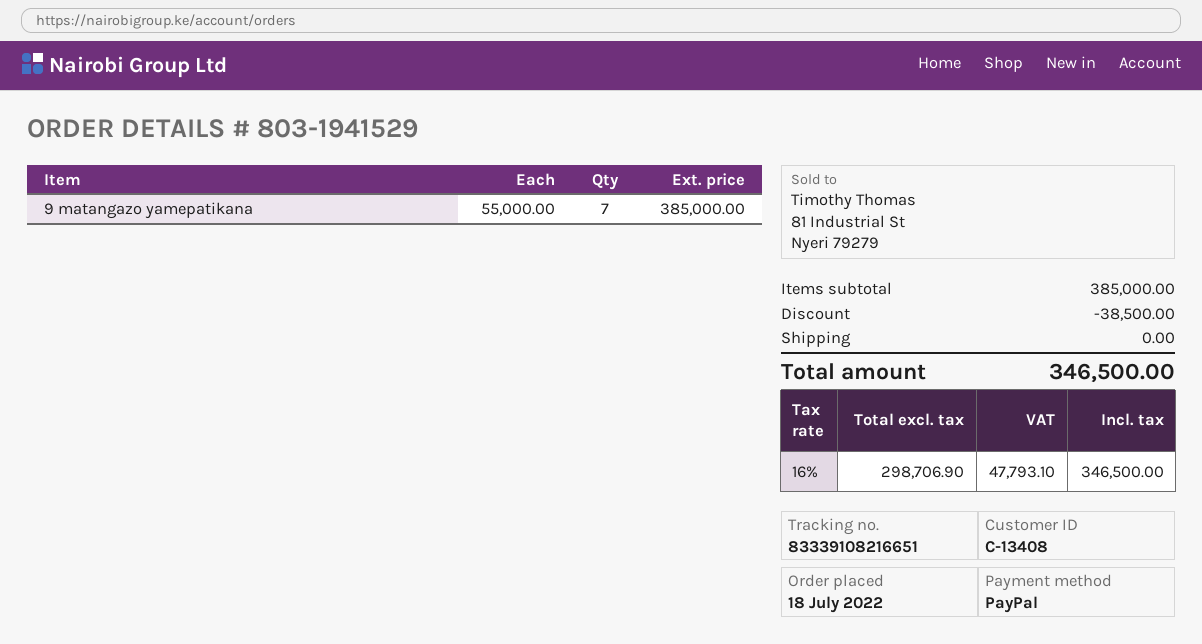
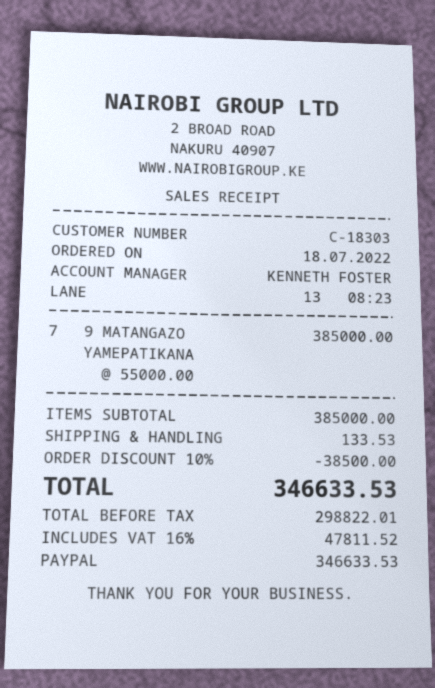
customer number: C-13408 -> C-18303
shipping: 0.00 -> 133.53
net: 298706.90 -> 298822.01
tax: 16% = 47793.10 -> 16% = 47811.52
total: 346500.00 -> 346633.53

